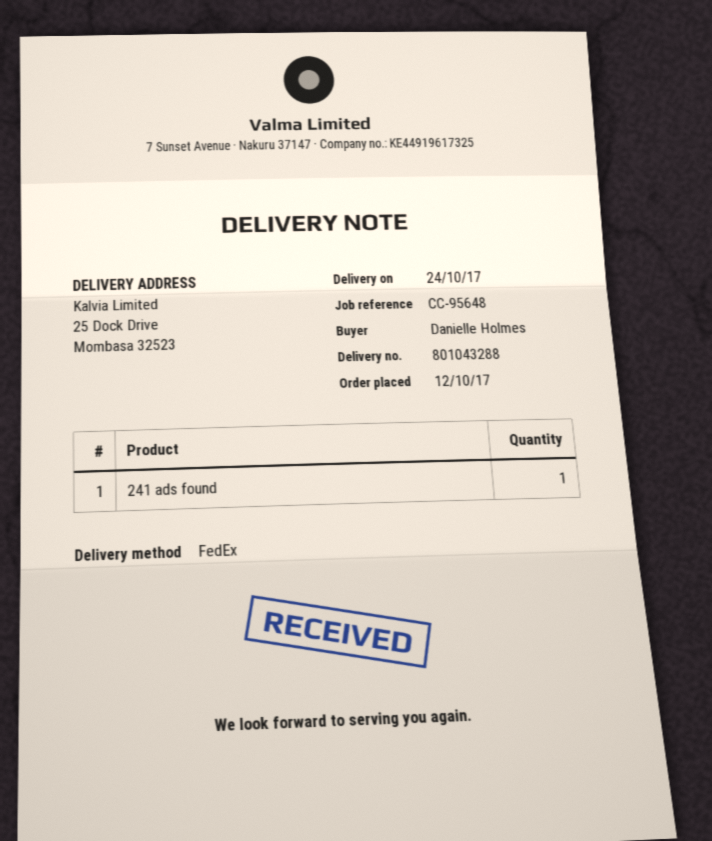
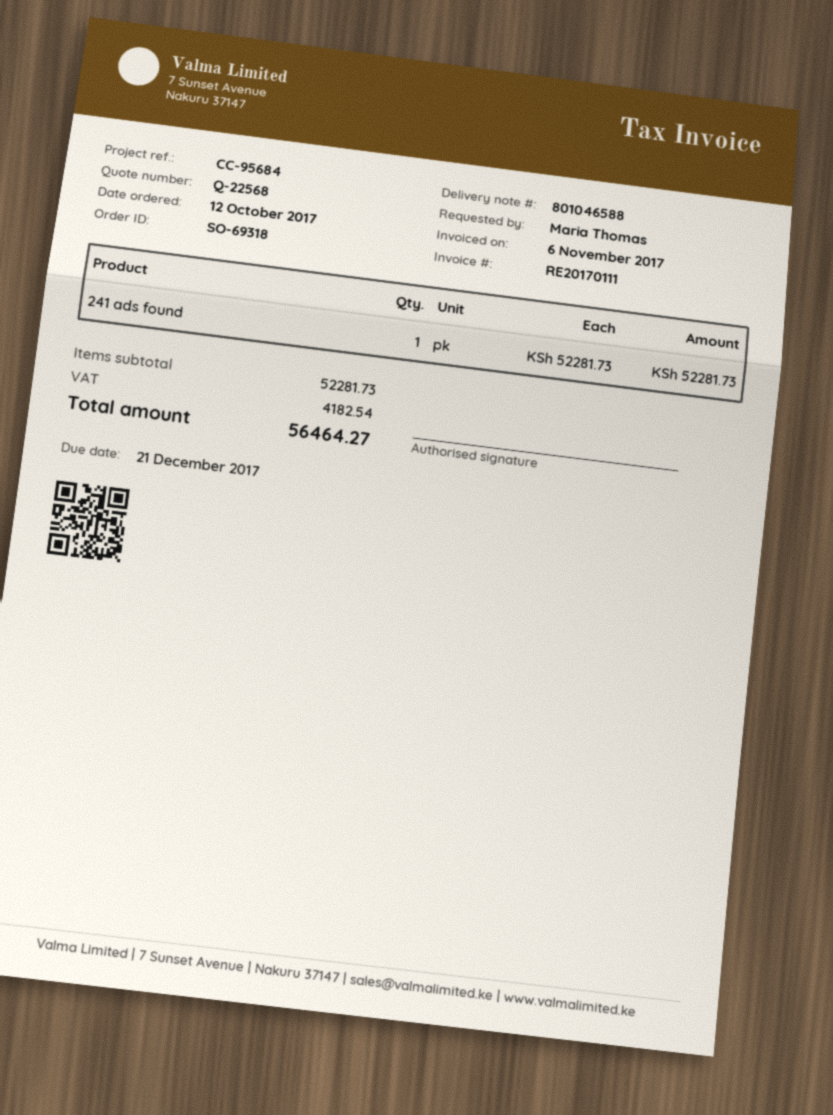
delivery note number: 801043288 -> 801046588
reference: CC-95648 -> CC-95684
ordered by: Danielle Holmes -> Maria Thomas

